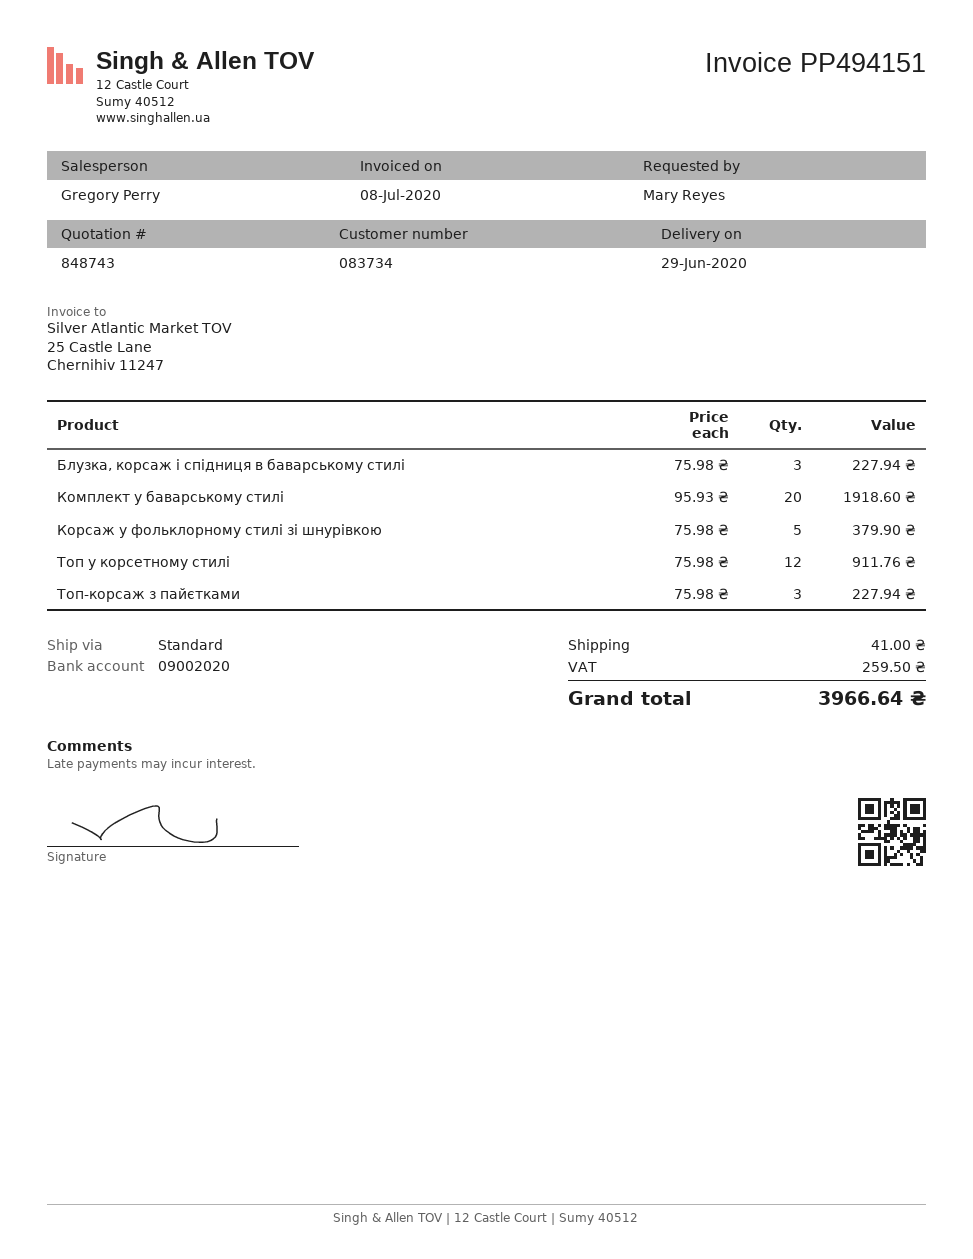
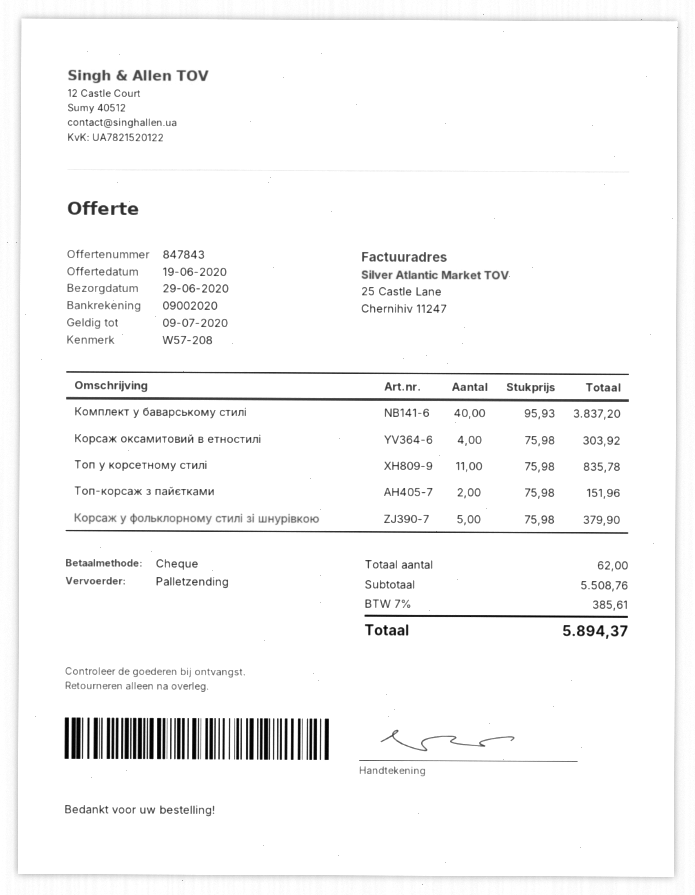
quote number: 848743 -> 847843
shipping method: standard -> pallet freight
Блузка, корсаж і спідниця в баварському стилі: 3 x 75.98 = 227.94 -> none
Комплект у баварському стилі: 20 x 95.93 = 1918.60 -> 40 x 95.93 = 3837.20
Топ у корсетному стилі: 12 x 75.98 = 911.76 -> 11 x 75.98 = 835.78
Топ-корсаж з пайєтками: 3 x 75.98 = 227.94 -> 2 x 75.98 = 151.96
Корсаж оксамитовий в етностилі: none -> 4 x 75.98 = 303.92
shipping: 41.00 -> none
tax: 259.50 -> 385.61
total: 3966.64 -> 5894.37

